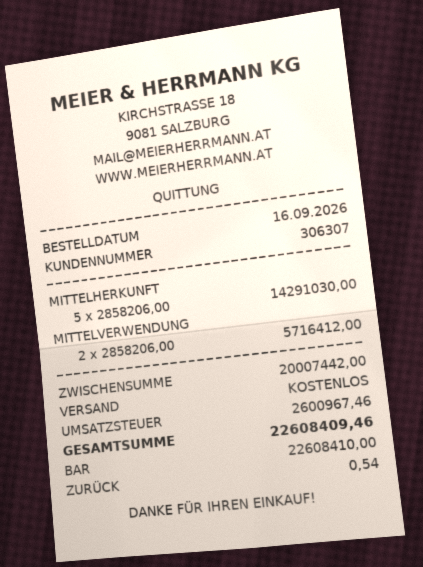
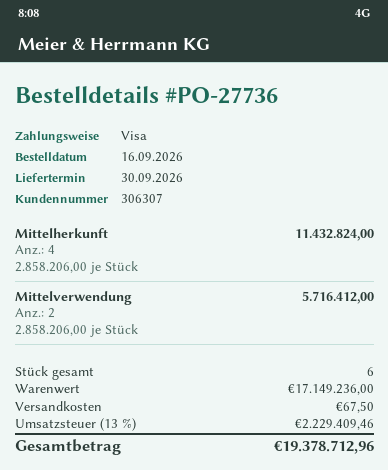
payment method: cash -> Visa
MITTELHERKUNFT: 5 x 2858206.00 = 14291030.00 -> 4 x 2858206.00 = 11432824.00
subtotal: 20007442.00 -> 17149236.00
shipping: 0.00 -> 67.50
tax: 2600967.46 -> 2229409.46
total: 22608409.46 -> 19378712.96

